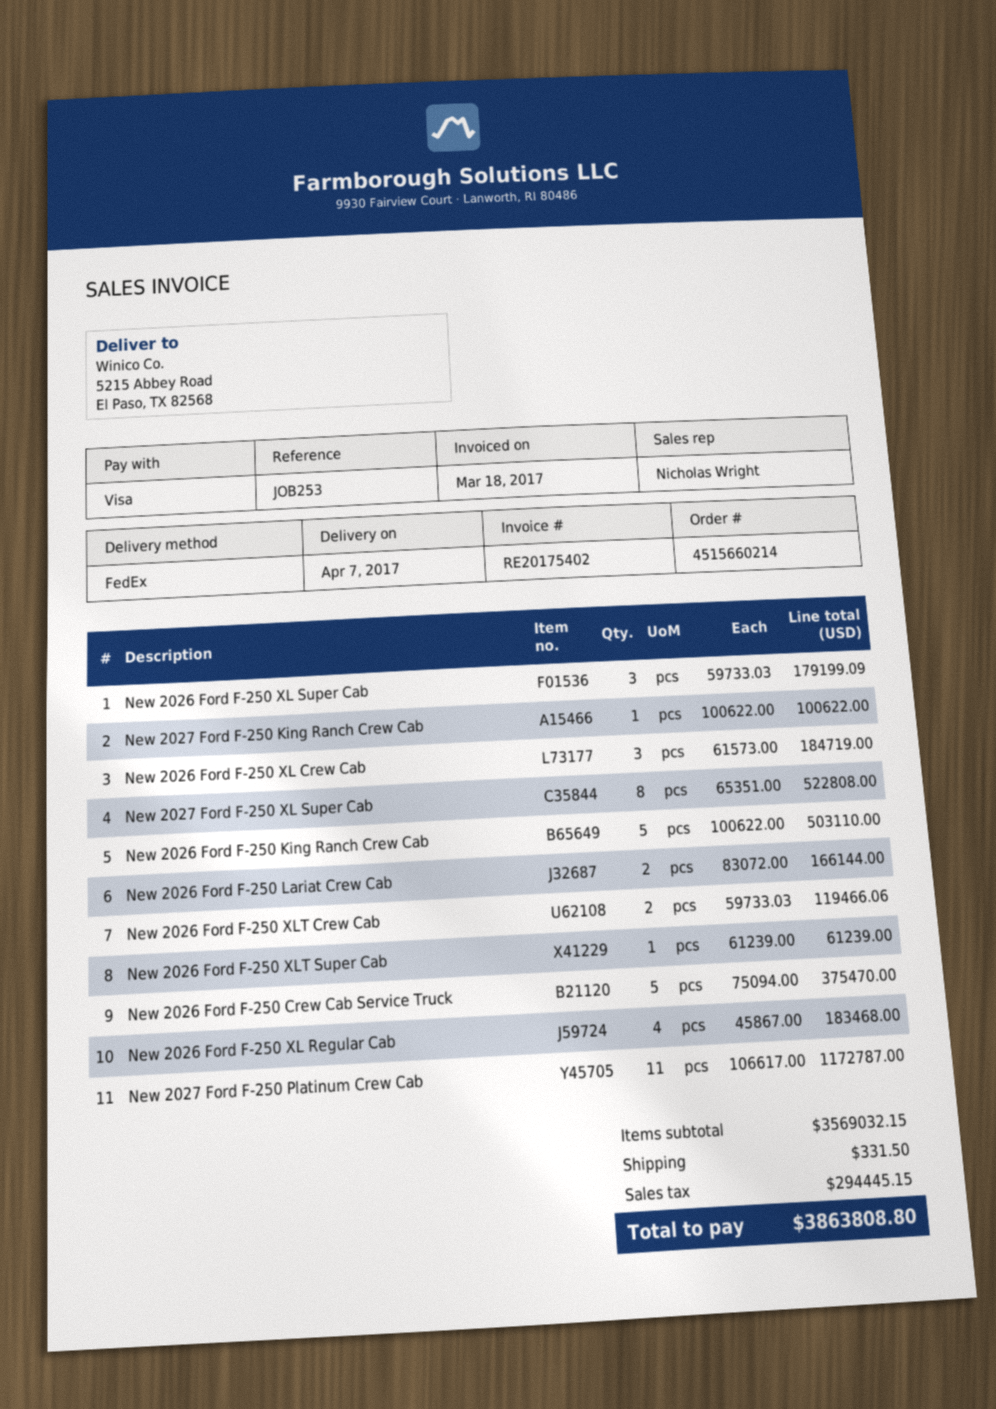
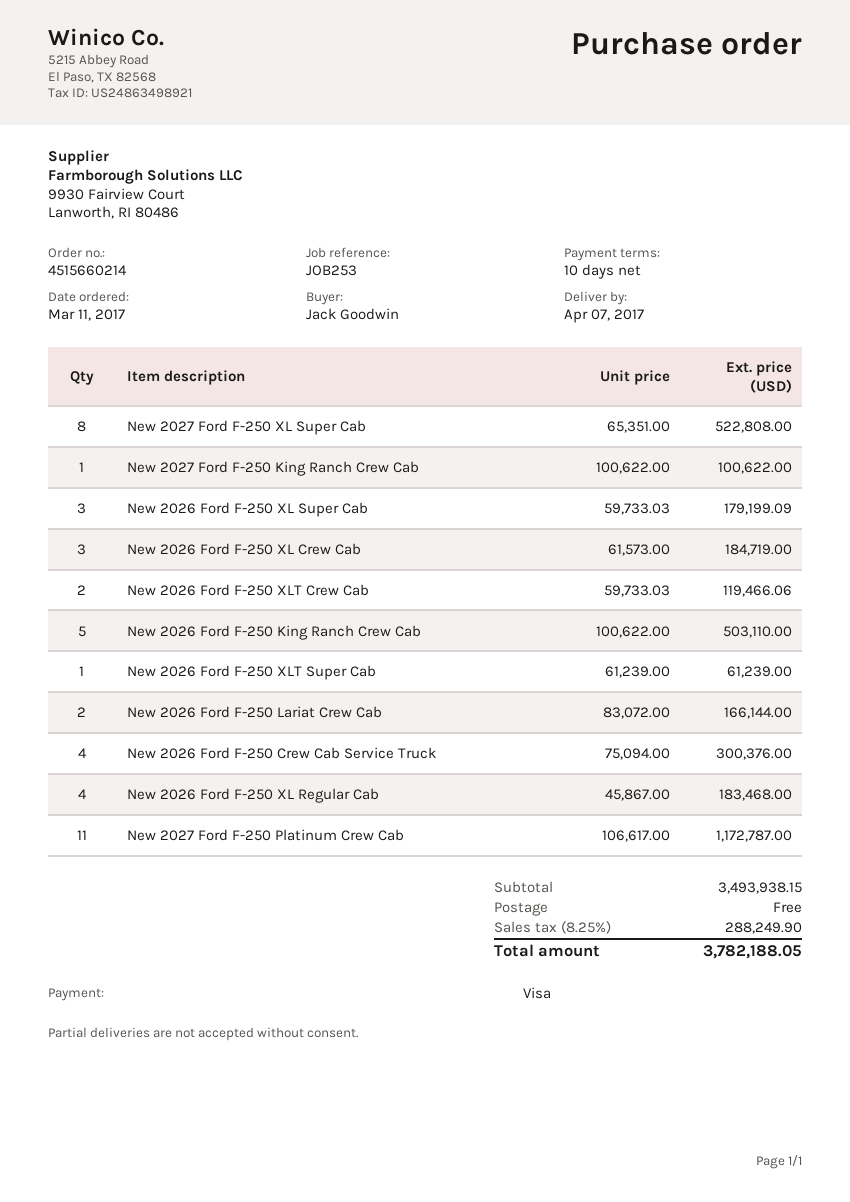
New 2026 Ford F-250 Crew Cab Service Truck: 5 x 75094.00 = 375470.00 -> 4 x 75094.00 = 300376.00
subtotal: 3569032.15 -> 3493938.15
shipping: 331.50 -> 0.00
tax: 294445.15 -> 288249.90
total: 3863808.80 -> 3782188.05

